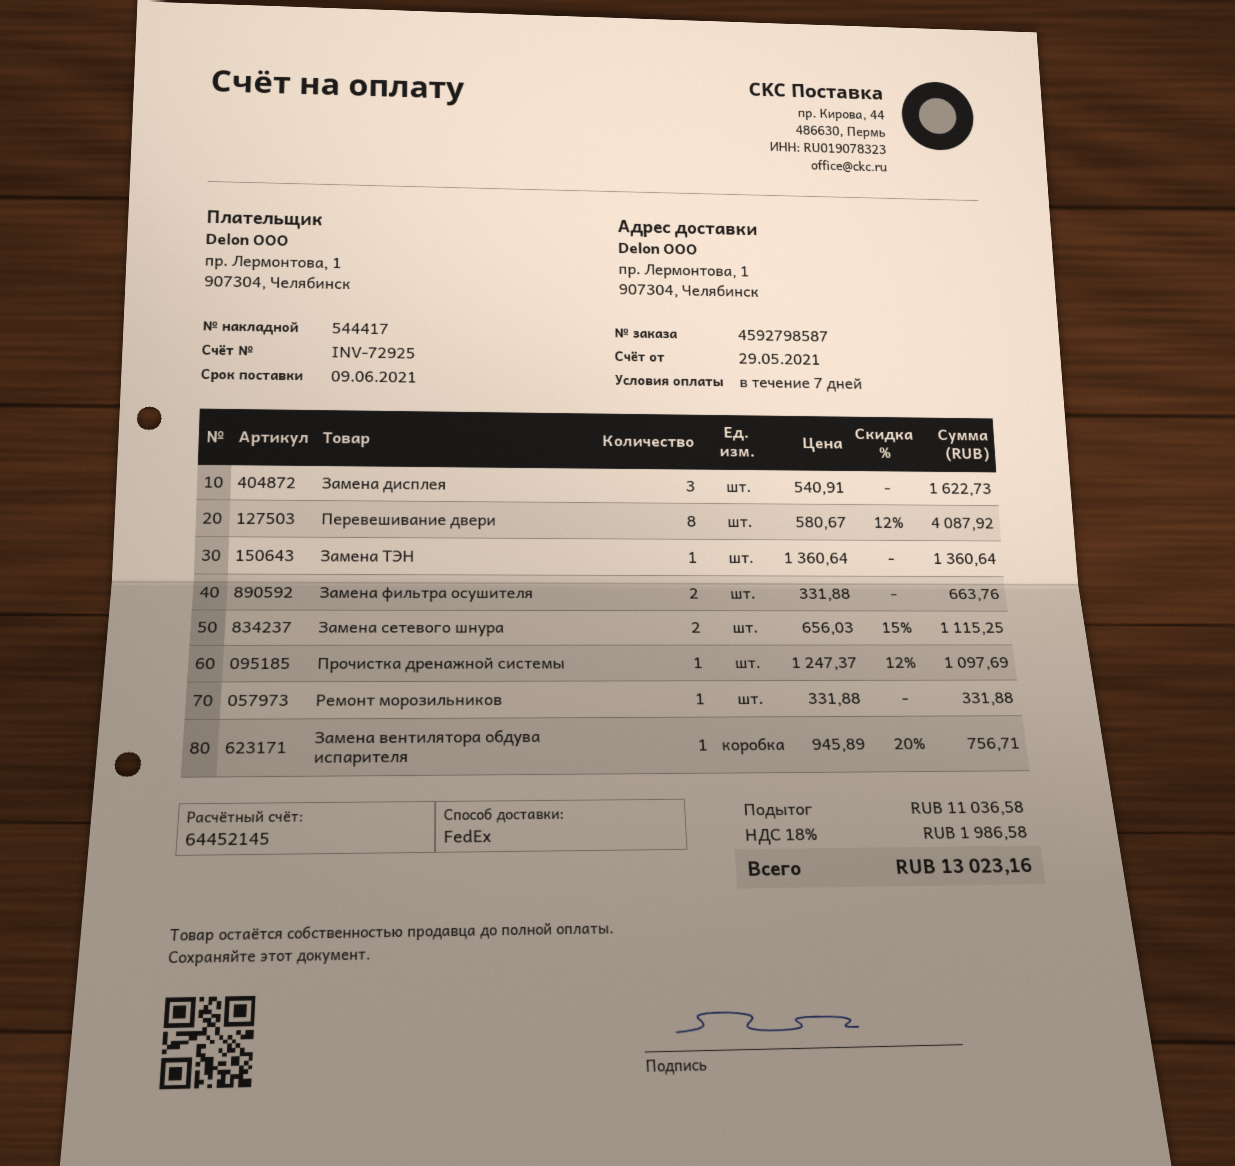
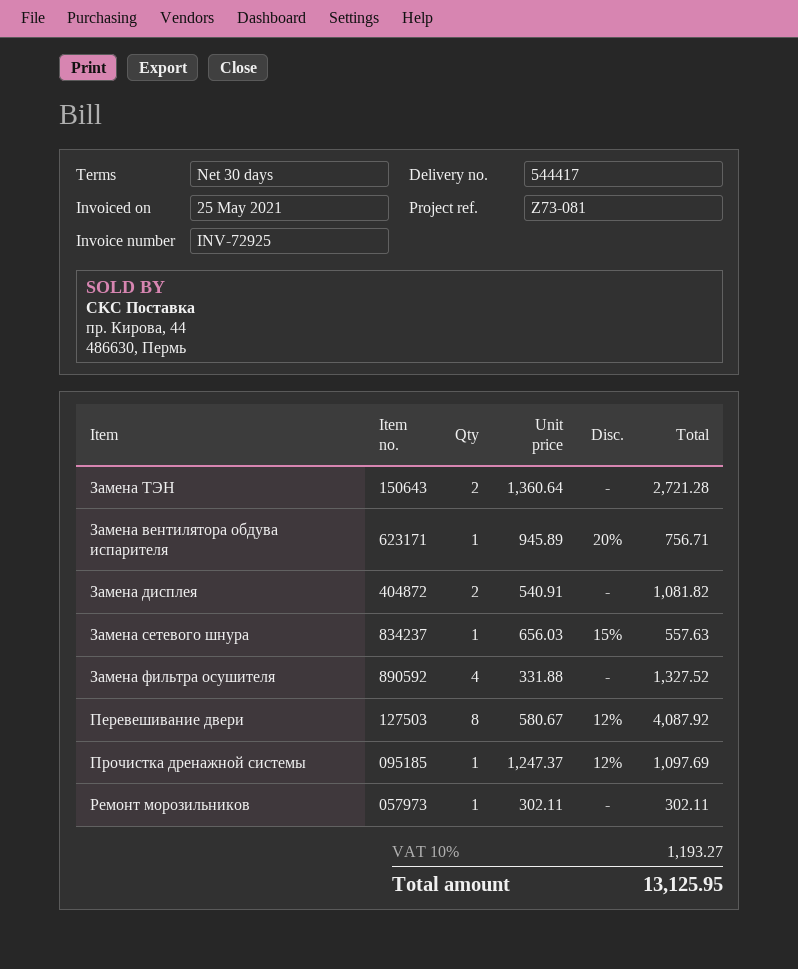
invoice date: 2021-05-29 -> 2021-05-25
payment terms: 7 days -> 30 days
Замена дисплея: 3 x 540.91 = 1622.73 -> 2 x 540.91 = 1081.82
Замена ТЭН: 1 x 1360.64 = 1360.64 -> 2 x 1360.64 = 2721.28
Замена фильтра осушителя: 2 x 331.88 = 663.76 -> 4 x 331.88 = 1327.52
Замена сетевого шнура: 2 x 656.03 - 15% = 1115.25 -> 1 x 656.03 - 15% = 557.63
Ремонт морозильников: 1 x 331.88 = 331.88 -> 1 x 302.11 = 302.11
tax: 18% = 1986.58 -> 10% = 1193.27
total: 13023.16 -> 13125.95

